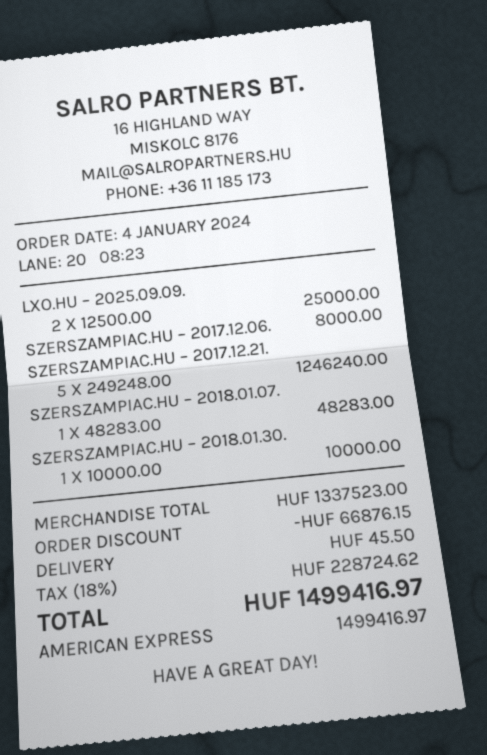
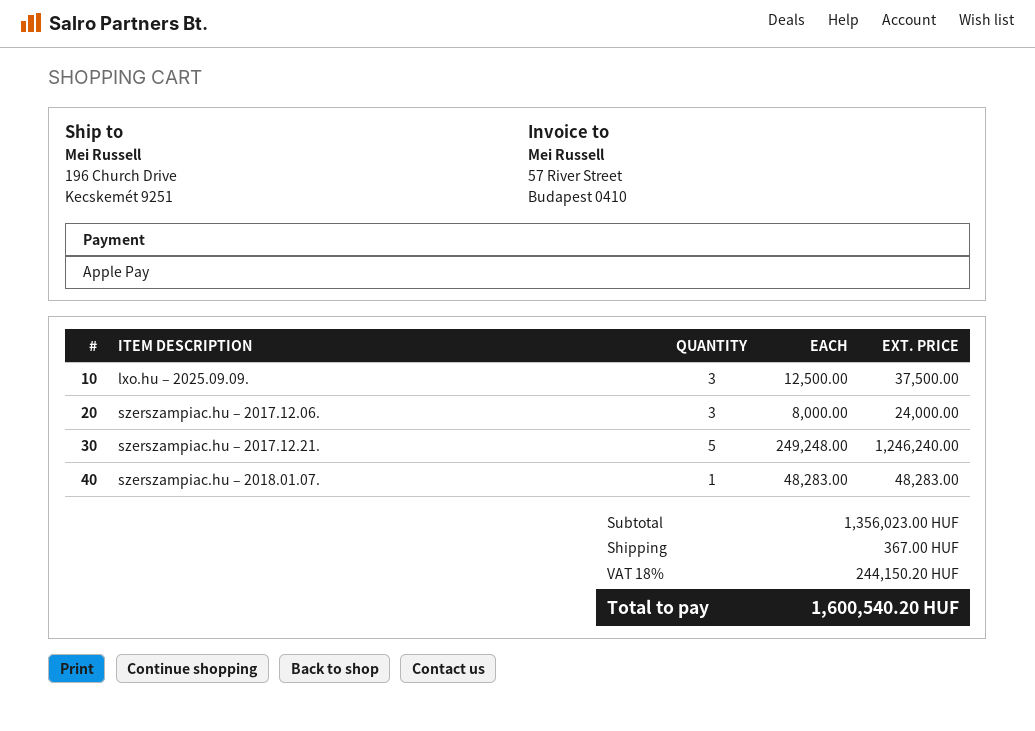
payment method: American Express -> Apple Pay
LXO.HU – 2025.09.09.: 2 x 12500.00 = 25000.00 -> 3 x 12500.00 = 37500.00
SZERSZAMPIAC.HU – 2017.12.06.: 1 x 8000.00 = 8000.00 -> 3 x 8000.00 = 24000.00
SZERSZAMPIAC.HU – 2018.01.30.: 1 x 10000.00 = 10000.00 -> none
subtotal: 1337523.00 -> 1356023.00
discount: 66876.15 -> none
shipping: 45.50 -> 367.00
tax: 18% = 228724.62 -> 18% = 244150.20
total: 1499416.97 -> 1600540.20

